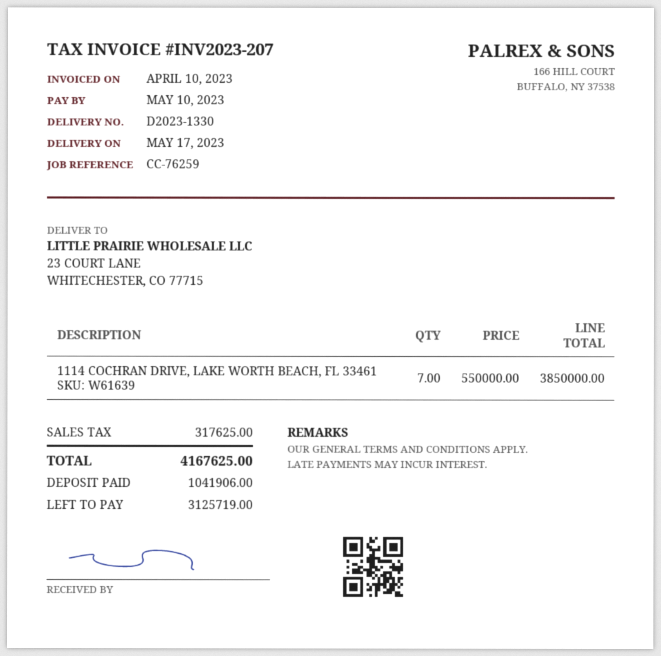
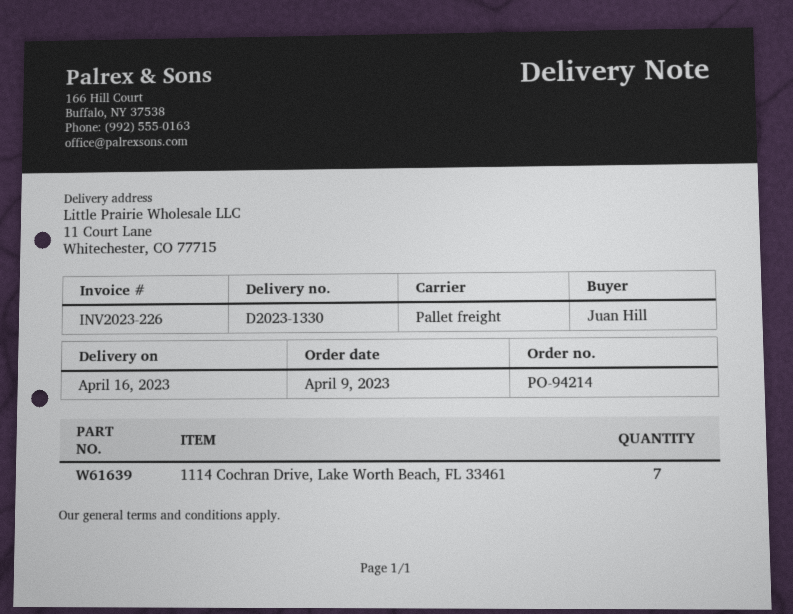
delivery date: 2023-05-17 -> 2023-04-16
invoice number: INV2023-207 -> INV2023-226
ship to: 23 COURT LANE, WHITECHESTER, CO 77715 -> 11 Court Lane, Whitechester, CO 77715

